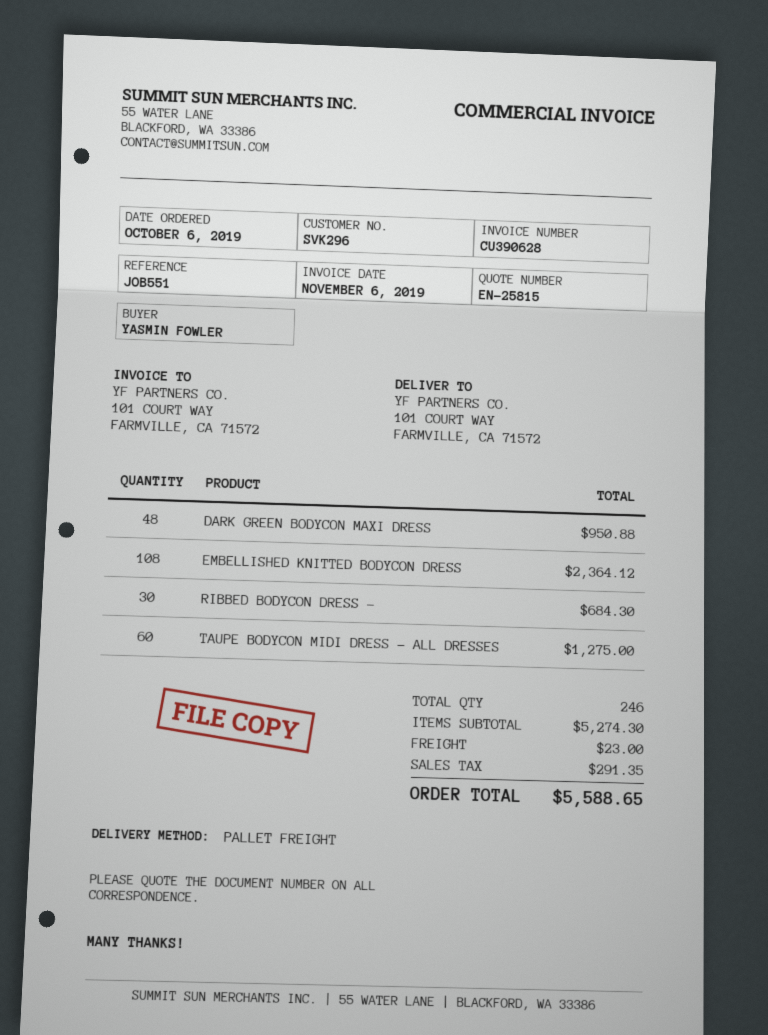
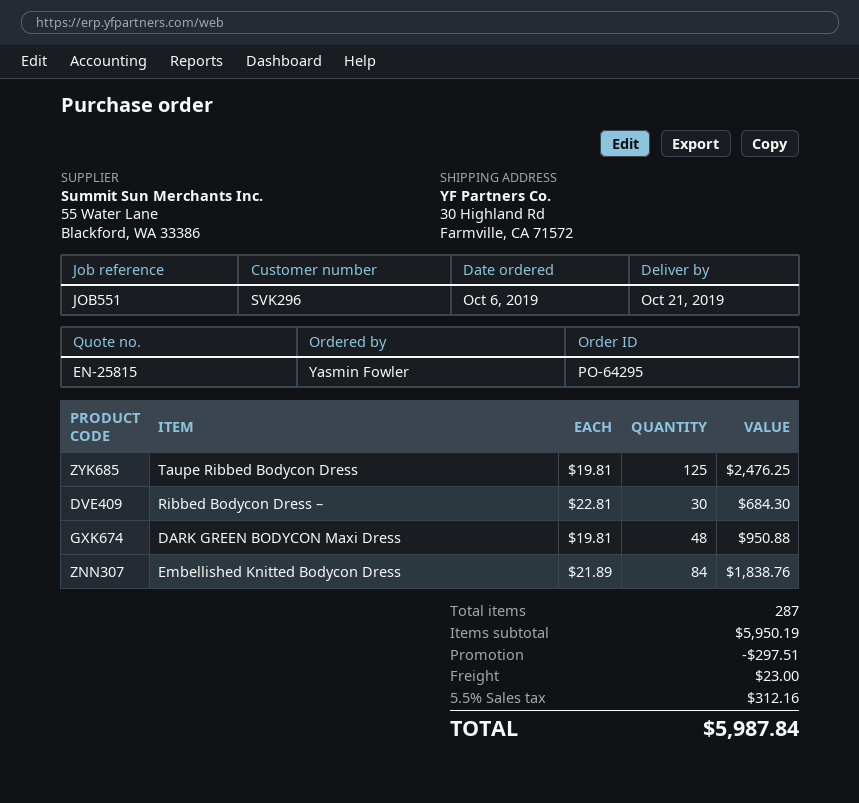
ship to: 101 COURT WAY, FARMVILLE, CA 71572 -> 30 Highland Rd, Farmville, CA 71572
EMBELLISHED KNITTED BODYCON DRESS: 108 for 2364.12 -> 84 for 1838.76
TAUPE BODYCON MIDI DRESS - ALL DRESSES: 60 for 1275.00 -> none
Taupe Ribbed Bodycon Dress: none -> 125 for 2476.25
total quantity: 246 -> 287
subtotal: 5274.30 -> 5950.19
discount: none -> 297.51
tax: 291.35 -> 312.16
total: 5588.65 -> 5987.84

